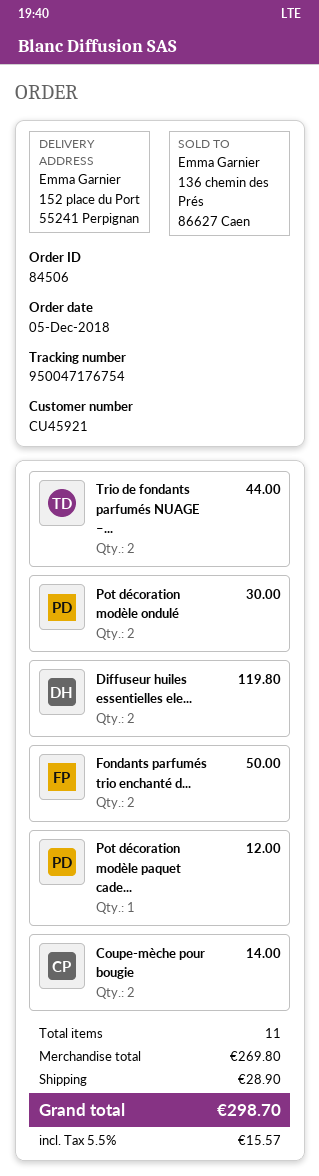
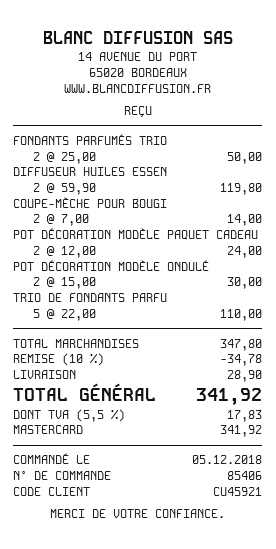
order number: 84506 -> 85406
Trio de fondants parfumés NUAGE –...: 2 for 44.00 -> 5 for 110.00
Pot décoration modèle paquet cade...: 1 for 12.00 -> 2 for 24.00
subtotal: 269.80 -> 347.80
discount: none -> 10% = 34.78
tax: 5.5% = 15.57 -> 5.5% = 17.83
total: 298.70 -> 341.92

